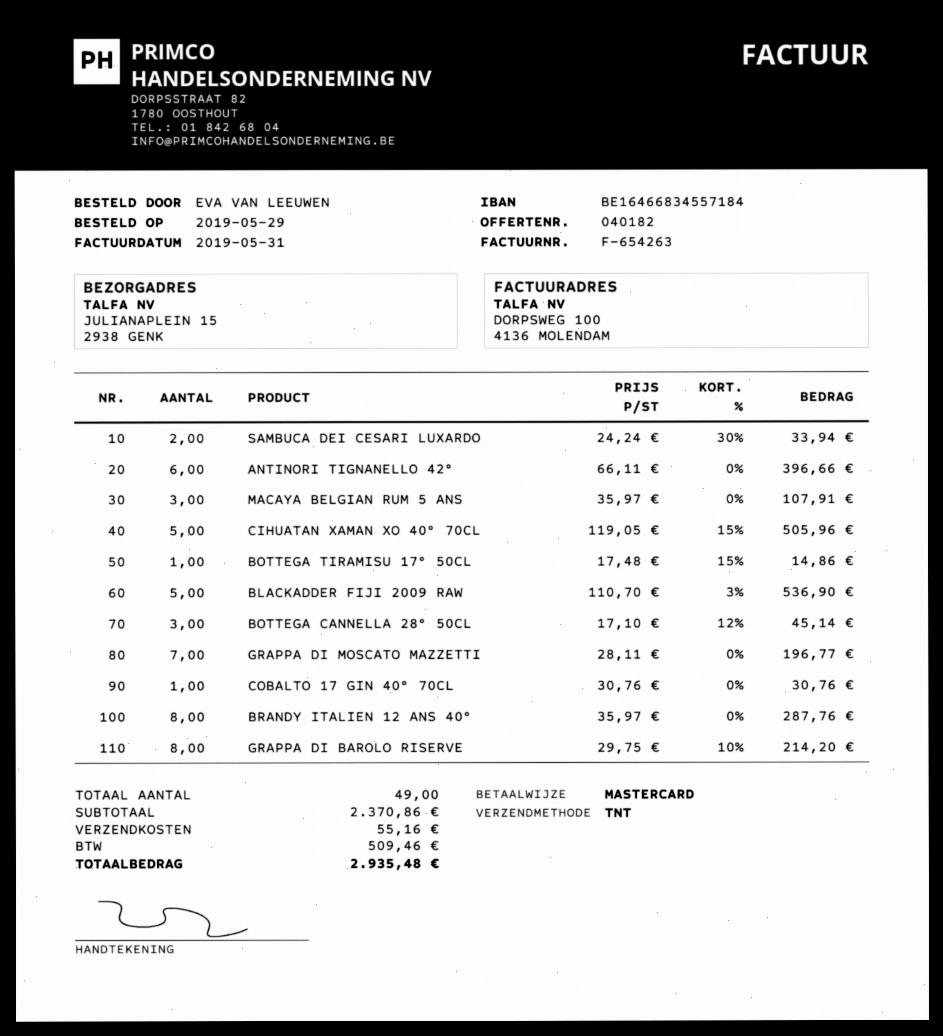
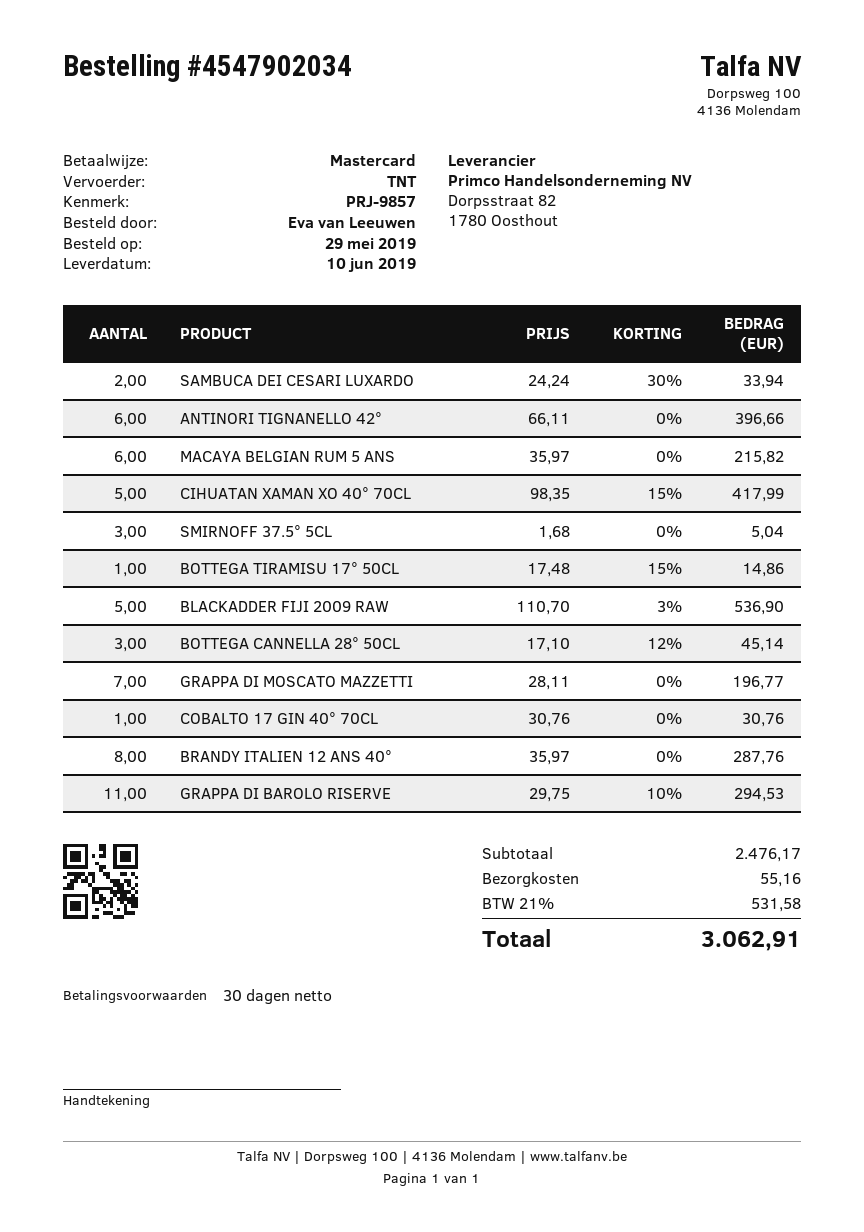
MACAYA BELGIAN RUM 5 ANS: 3 x 35.97 = 107.91 -> 6 x 35.97 = 215.82
CIHUATAN XAMAN XO 40° 70CL: 5 x 119.05 - 15% = 505.96 -> 5 x 98.35 - 15% = 417.99
GRAPPA DI BAROLO RISERVE: 8 x 29.75 - 10% = 214.20 -> 11 x 29.75 - 10% = 294.53
SMIRNOFF 37.5° 5CL: none -> 3 x 1.68 = 5.04
subtotal: 2370.86 -> 2476.17
tax: 509.46 -> 531.58
total: 2935.48 -> 3062.91

